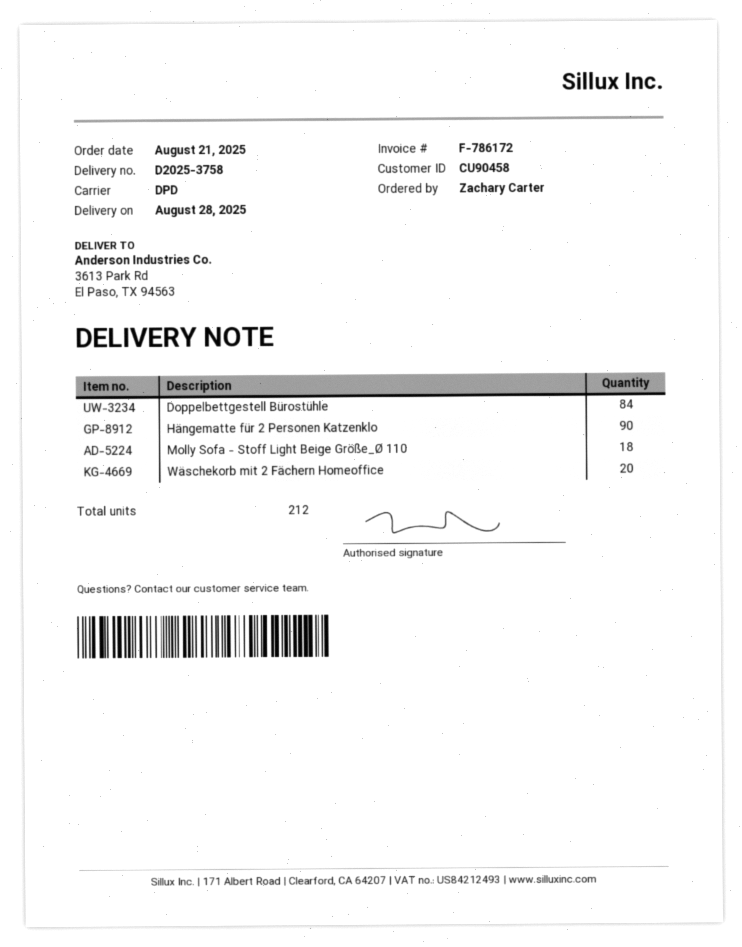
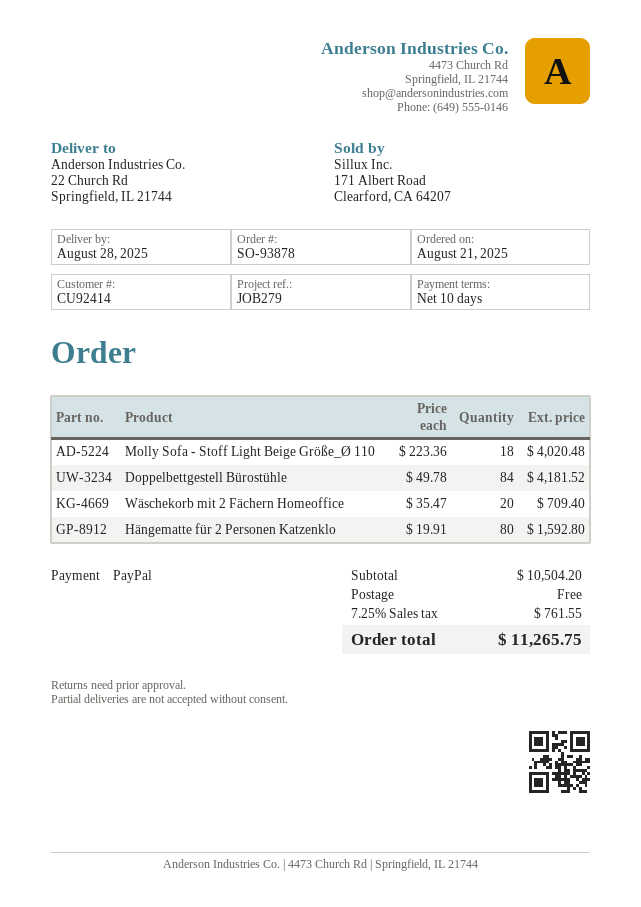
customer number: CU90458 -> CU92414
ship to: 3613 Park Rd, El Paso, TX 94563 -> 22 Church Rd, Springfield, IL 21744
Hängematte für 2 Personen Katzenklo: 90 -> 80

